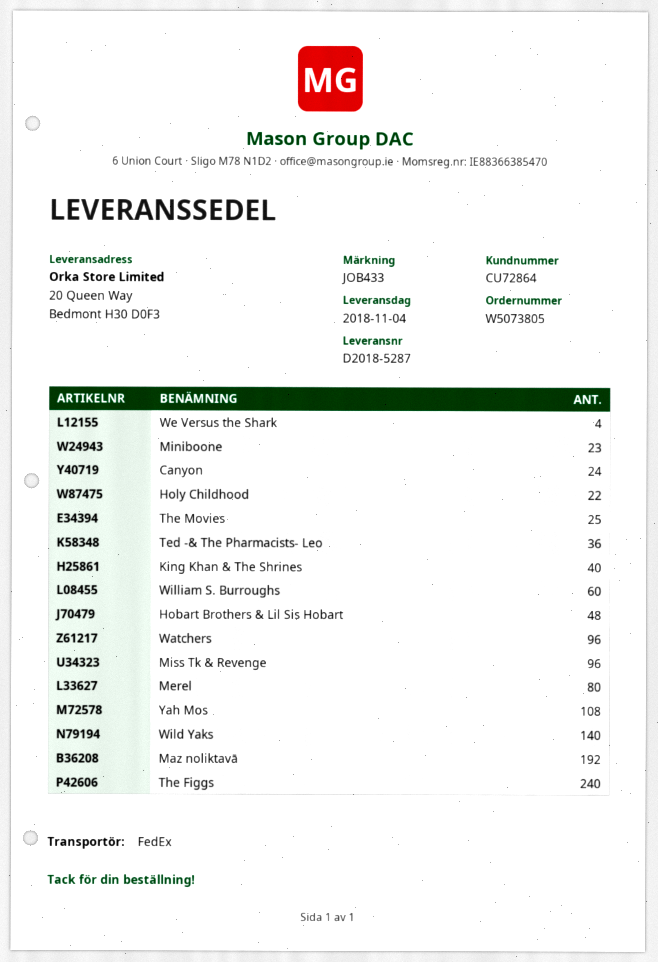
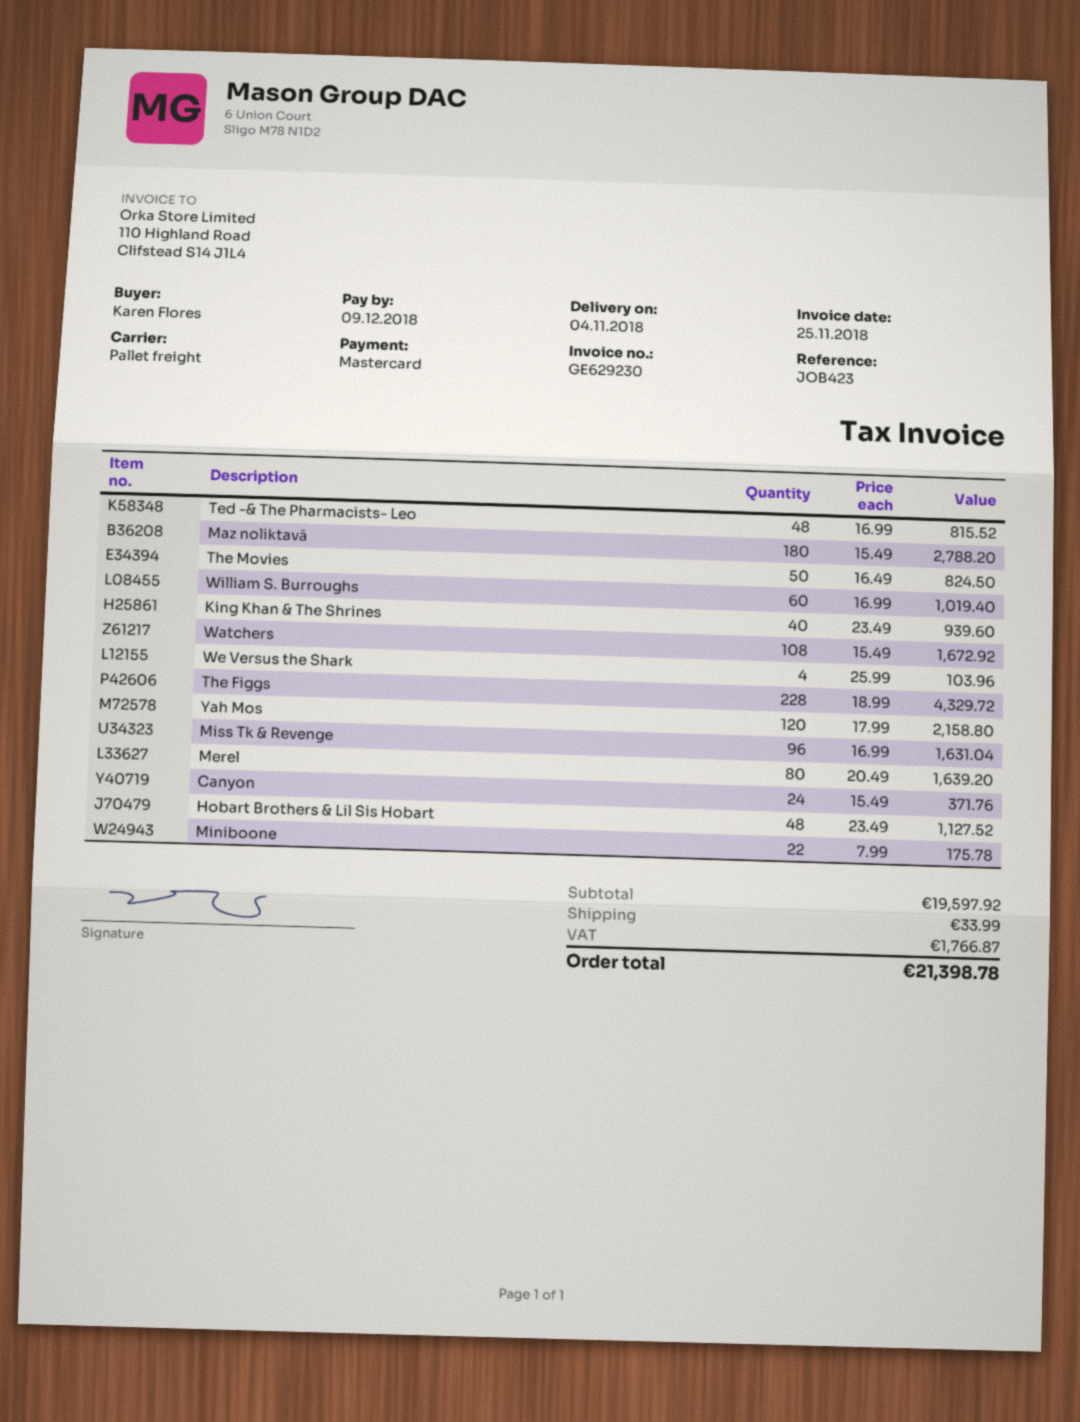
reference: JOB433 -> JOB423
shipping method: FedEx -> pallet freight
Miniboone: 23 -> 22
Holy Childhood: 22 -> none
The Movies: 25 -> 50
Ted -& The Pharmacists- Leo: 36 -> 48
Watchers: 96 -> 108
Yah Mos: 108 -> 120
Wild Yaks: 140 -> none
Maz noliktavā: 192 -> 180
The Figgs: 240 -> 228

